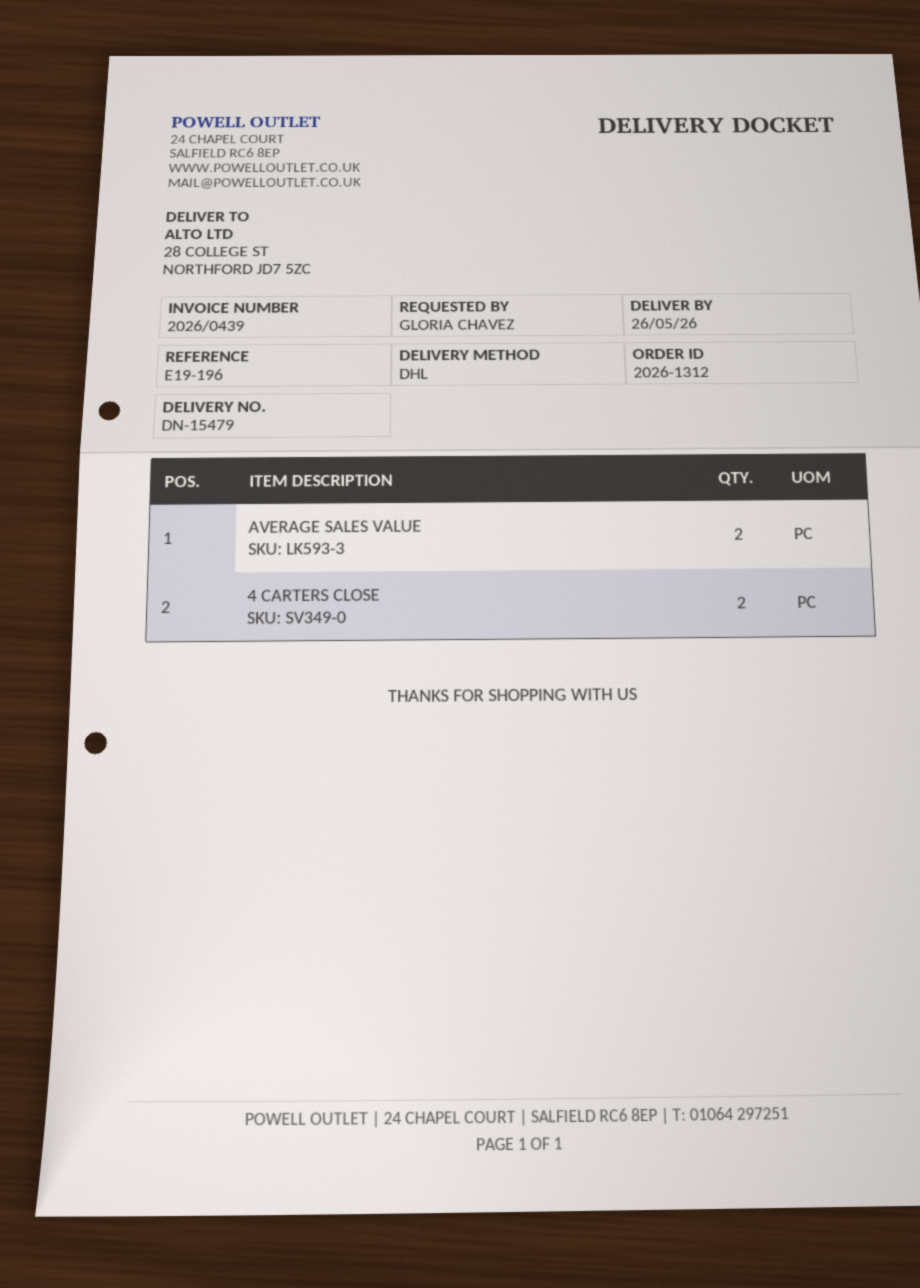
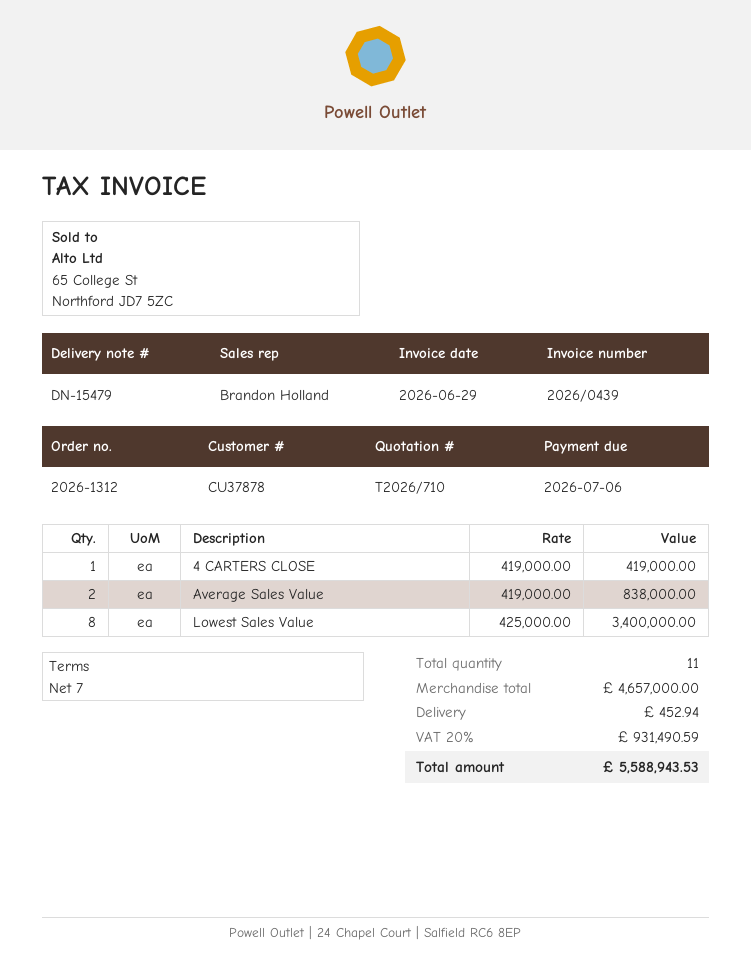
4 CARTERS CLOSE: 2 -> 1
Lowest Sales Value: none -> 8

